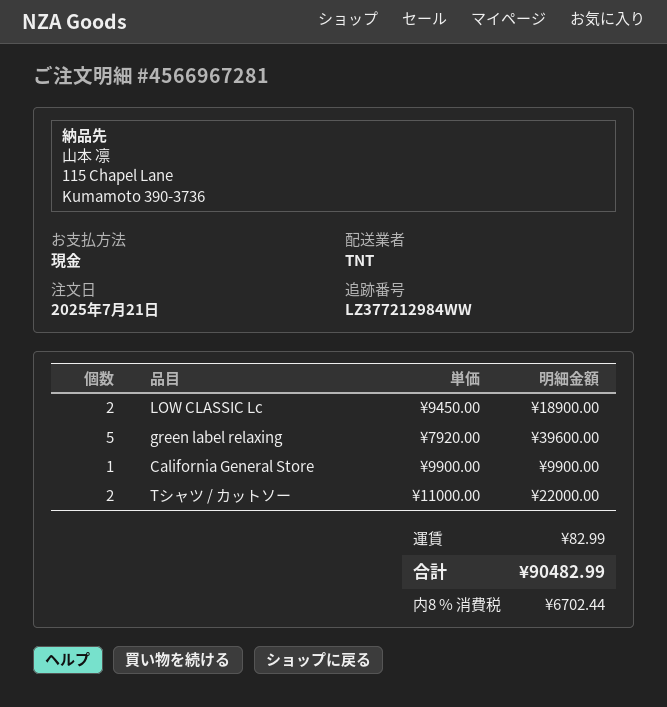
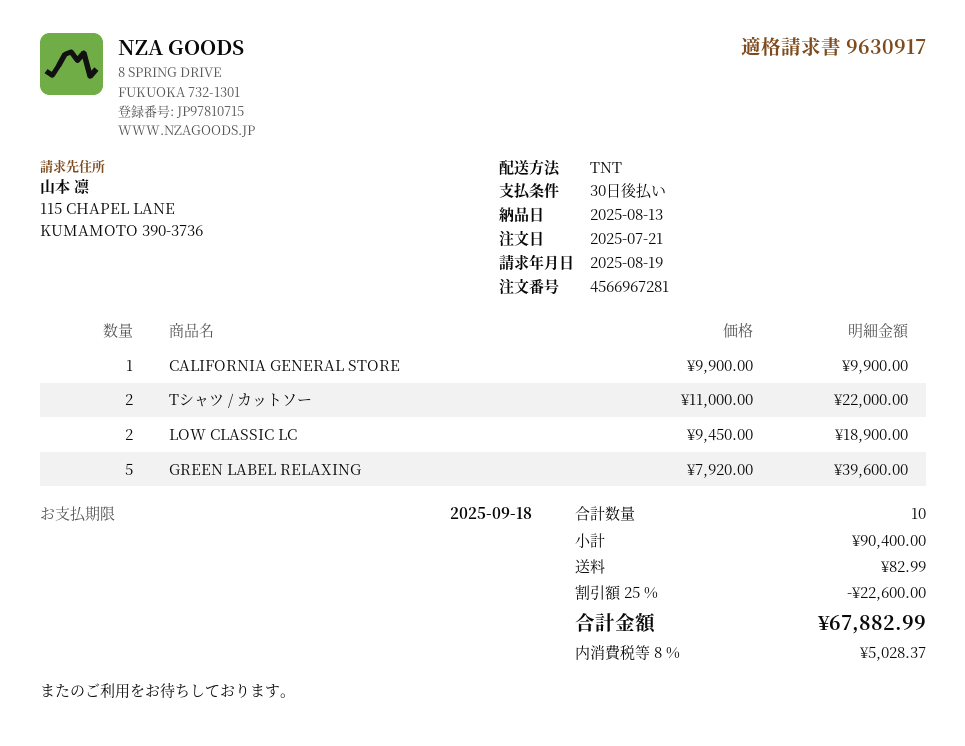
discount: none -> 25% = 22600.00
tax: 8% = 6702.44 -> 8% = 5028.37
total: 90482.99 -> 67882.99

